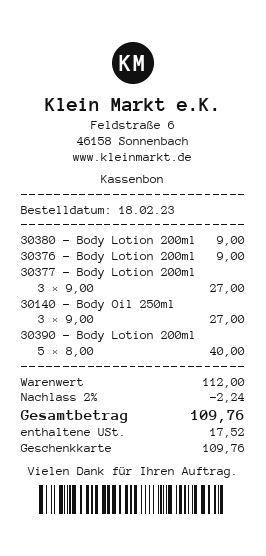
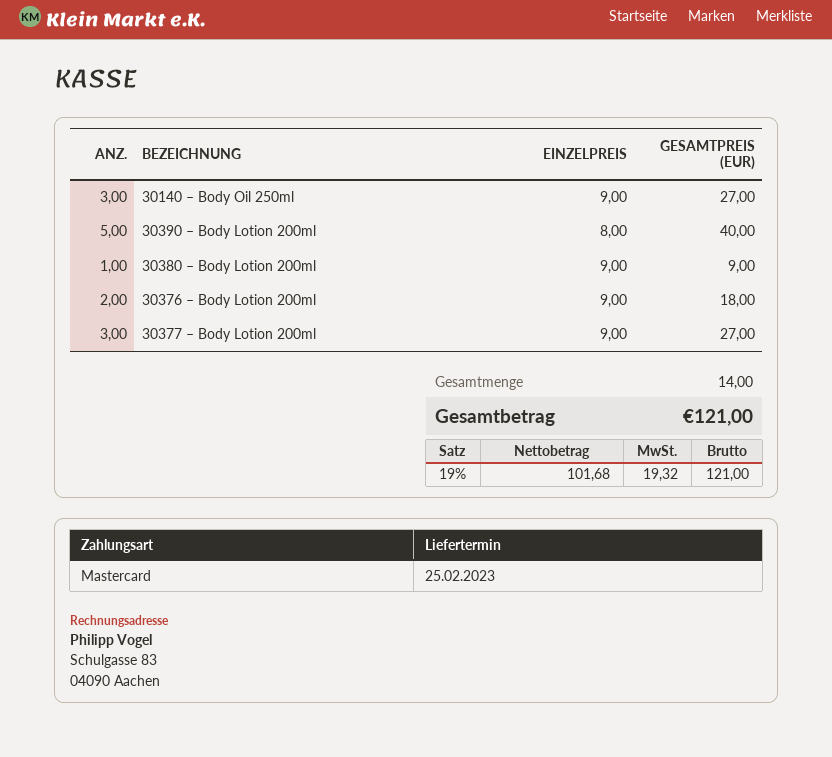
payment method: gift card -> Mastercard
30376 – Body Lotion 200ml: 1 x 9.00 = 9.00 -> 2 x 9.00 = 18.00
discount: 2% = 2.24 -> none
tax: 17.52 -> 19.32
total: 109.76 -> 121.00

